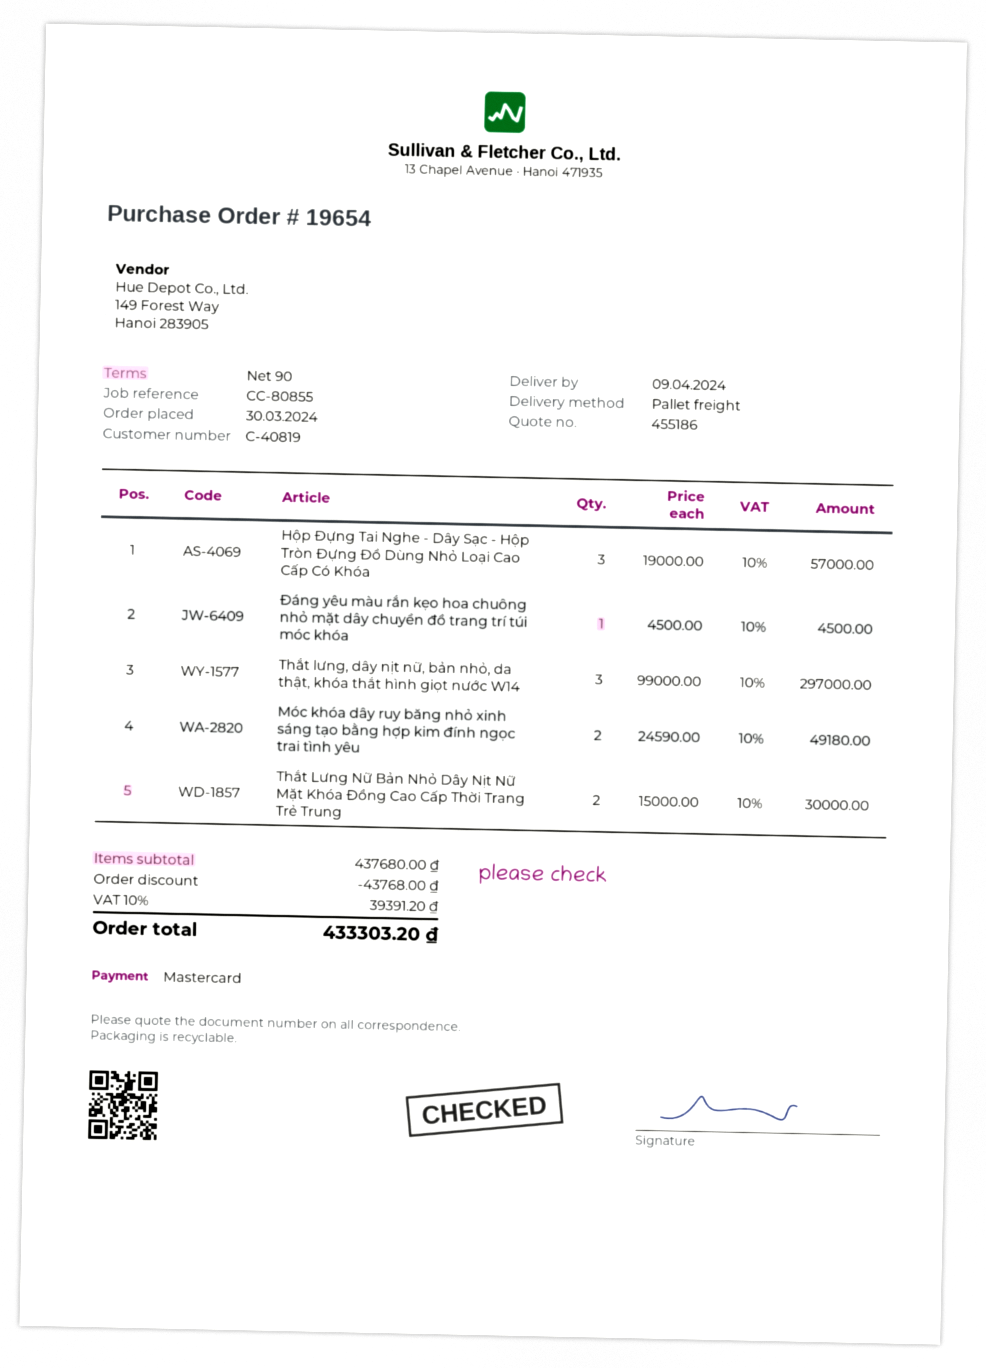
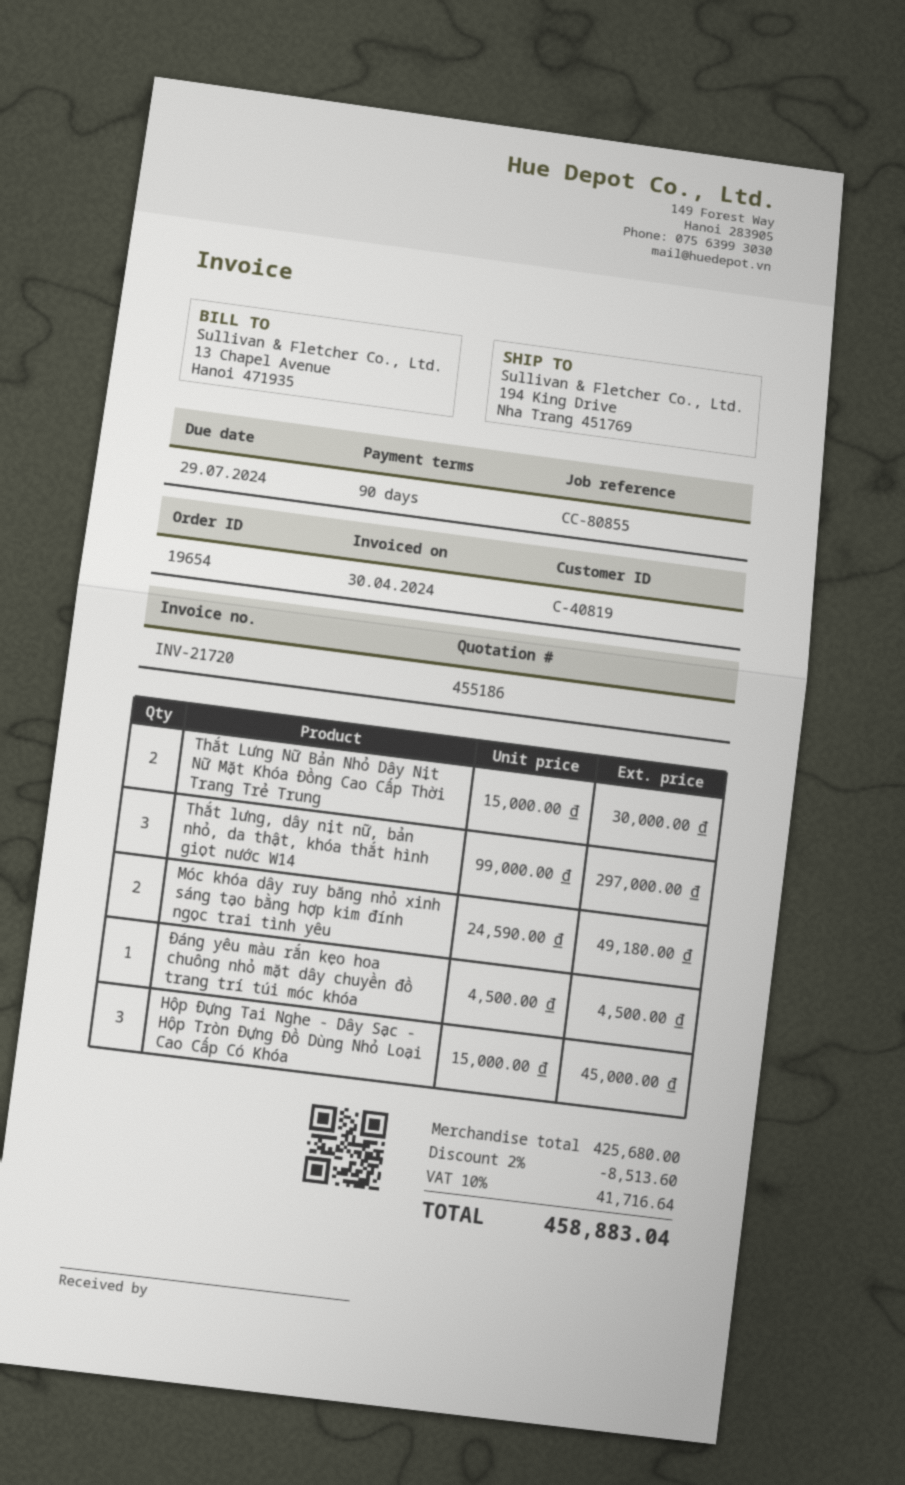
Hộp Đựng Tai Nghe - Dây Sạc - Hộp Tròn Đựng Đồ Dùng Nhỏ Loại Cao Cấp Có Khóa: 3 x 19000.00 = 57000.00 -> 3 x 15000.00 = 45000.00
subtotal: 437680.00 -> 425680.00
discount: 43768.00 -> 8513.60
tax: 10% = 39391.20 -> 10% = 41716.64
total: 433303.20 -> 458883.04

